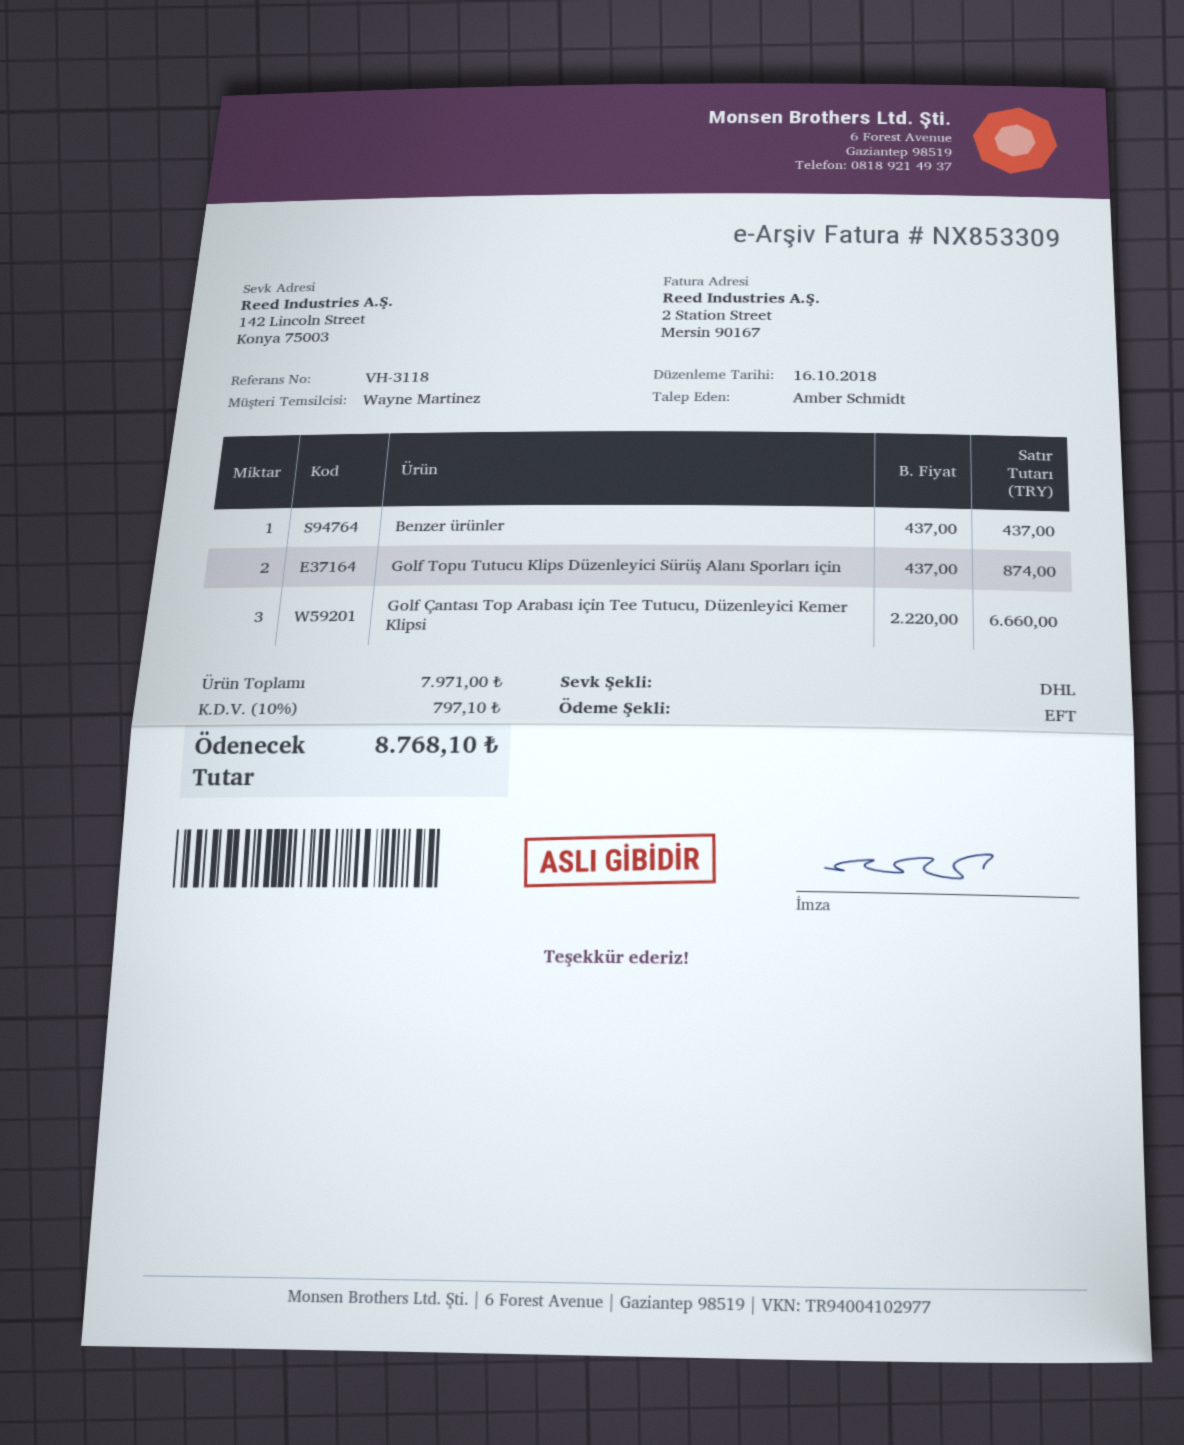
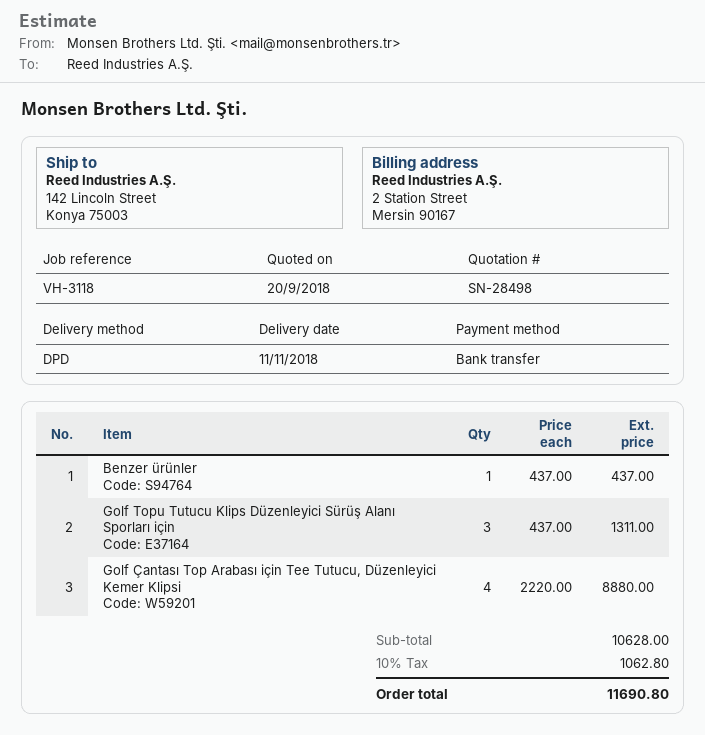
shipping method: DHL -> DPD
Golf Topu Tutucu Klips Düzenleyici Sürüş Alanı Sporları için: 2 x 437.00 = 874.00 -> 3 x 437.00 = 1311.00
Golf Çantası Top Arabası için Tee Tutucu, Düzenleyici Kemer Klipsi: 3 x 2220.00 = 6660.00 -> 4 x 2220.00 = 8880.00
subtotal: 7971.00 -> 10628.00
tax: 10% = 797.10 -> 10% = 1062.80
total: 8768.10 -> 11690.80

